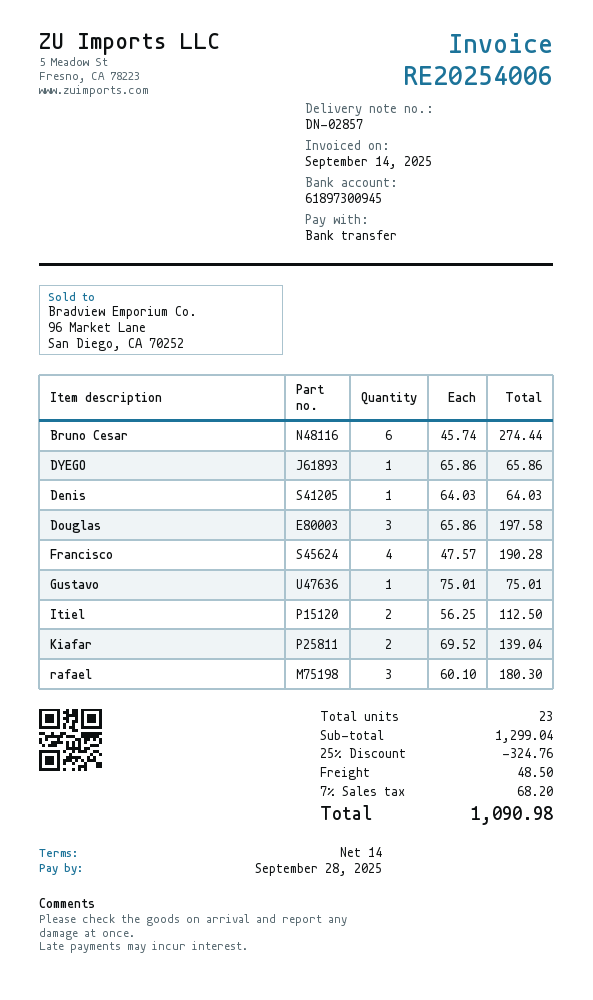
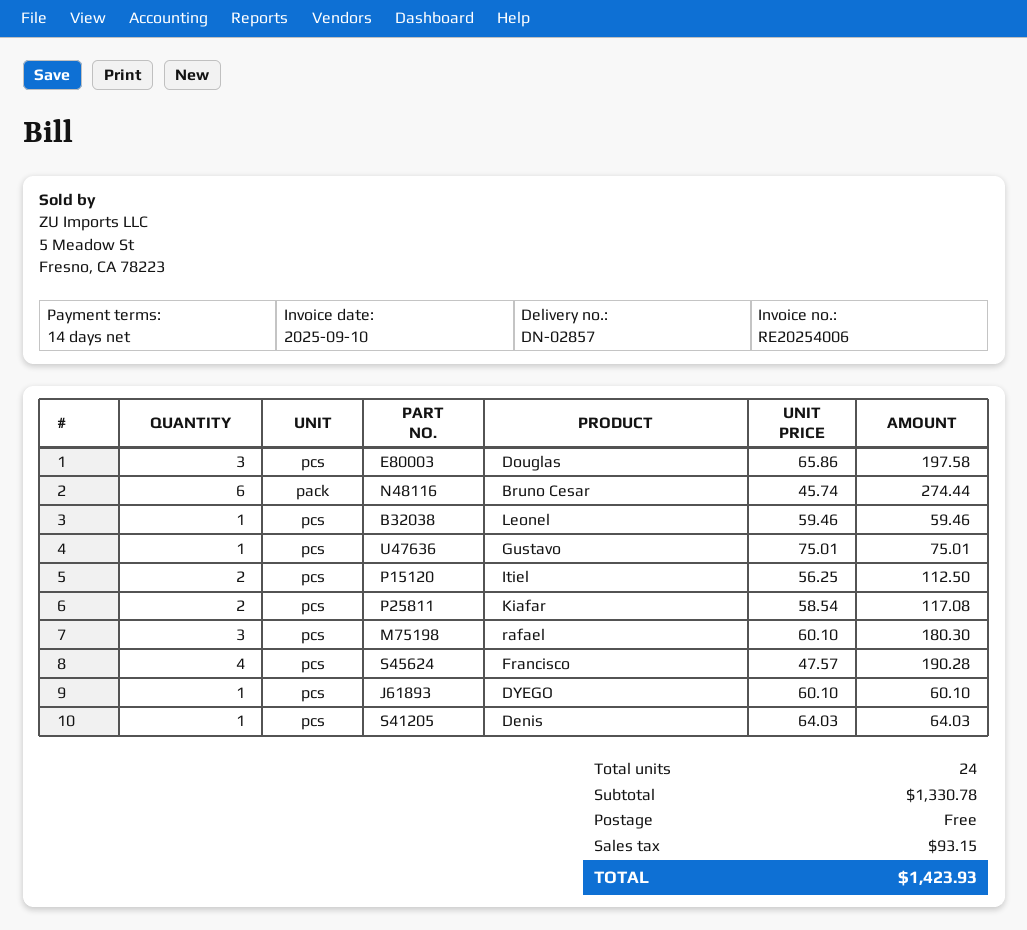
invoice date: 2025-09-14 -> 2025-09-10
DYEGO: 1 x 65.86 = 65.86 -> 1 x 60.10 = 60.10
Kiafar: 2 x 69.52 = 139.04 -> 2 x 58.54 = 117.08
Leonel: none -> 1 x 59.46 = 59.46
total quantity: 23 -> 24
subtotal: 1299.04 -> 1330.78
discount: 25% = 324.76 -> none
shipping: 48.50 -> 0.00
tax: 68.20 -> 93.15
total: 1090.98 -> 1423.93

